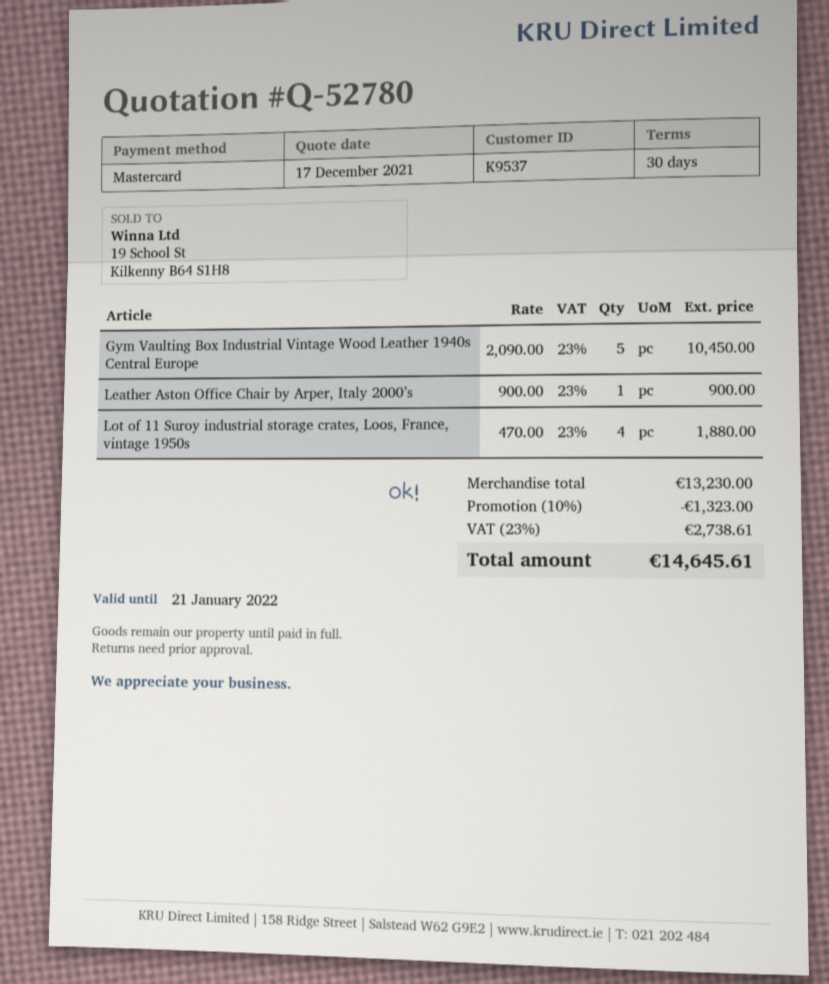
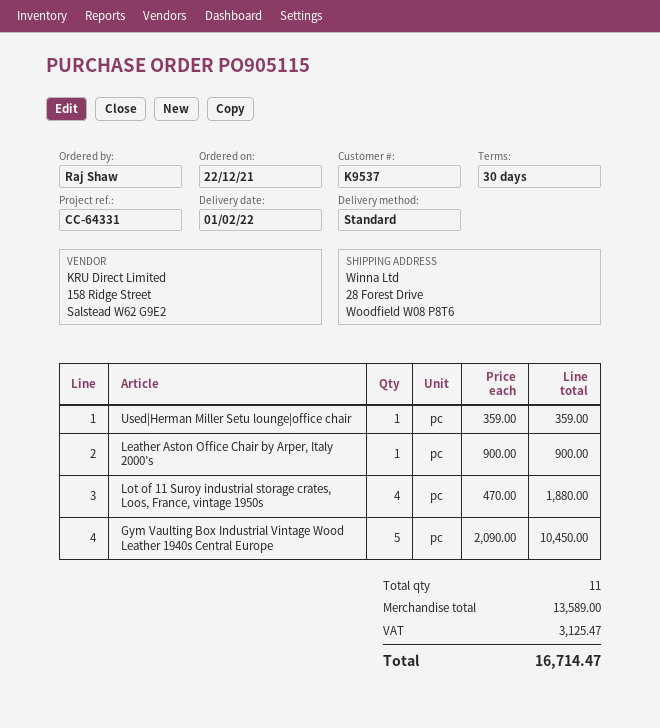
Used|Herman Miller Setu lounge|office chair: none -> 1 x 359.00 = 359.00
subtotal: 13230.00 -> 13589.00
discount: 10% = 1323.00 -> none
tax: 2738.61 -> 3125.47
total: 14645.61 -> 16714.47

